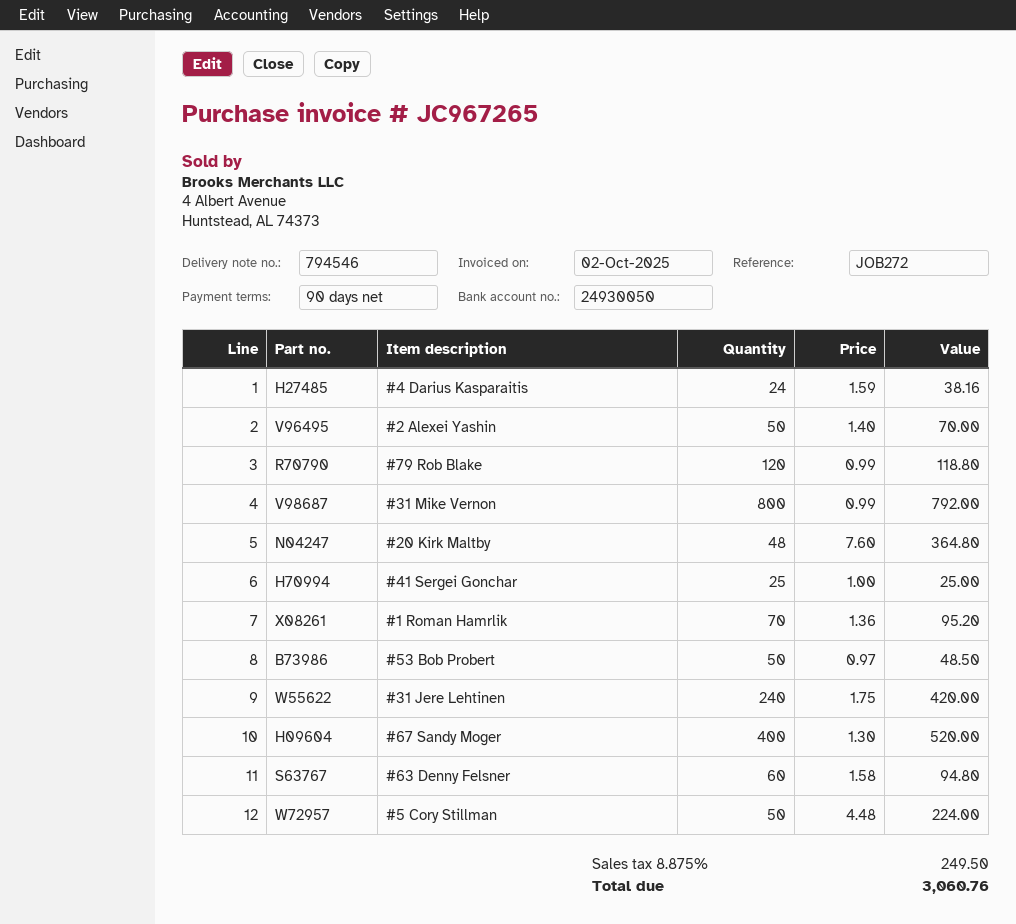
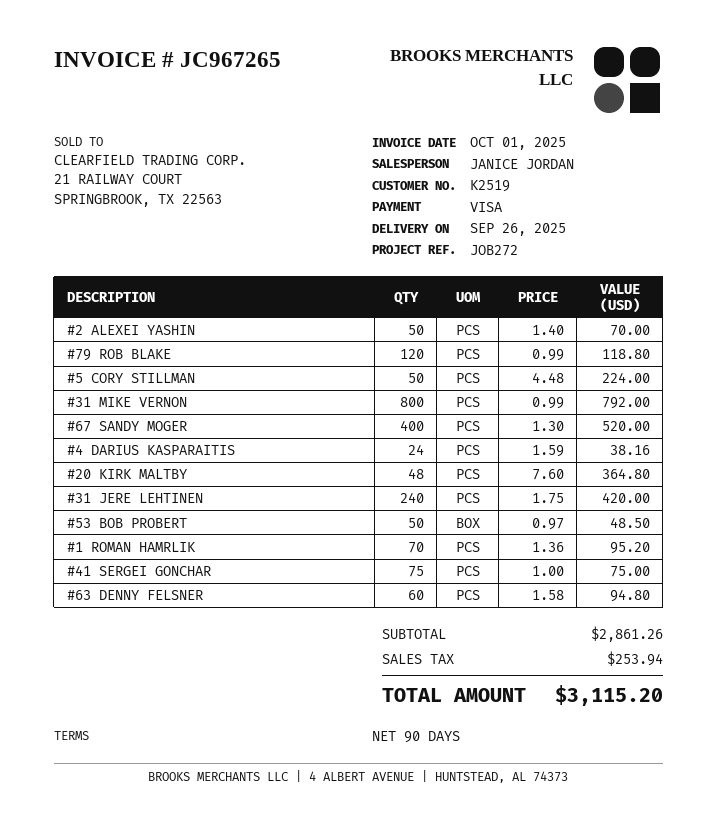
invoice date: 2025-10-02 -> 2025-10-01
#41 Sergei Gonchar: 25 x 1.00 = 25.00 -> 75 x 1.00 = 75.00
tax: 249.50 -> 253.94
total: 3060.76 -> 3115.20

